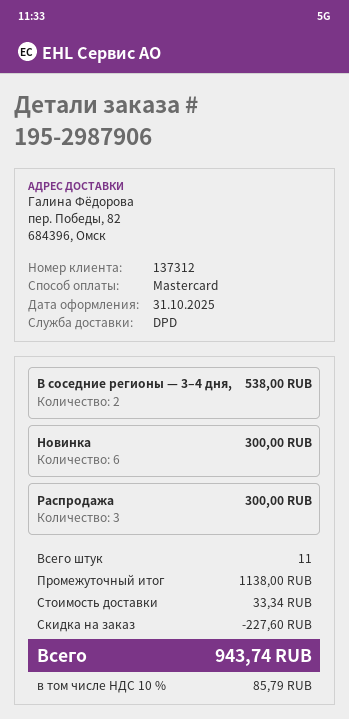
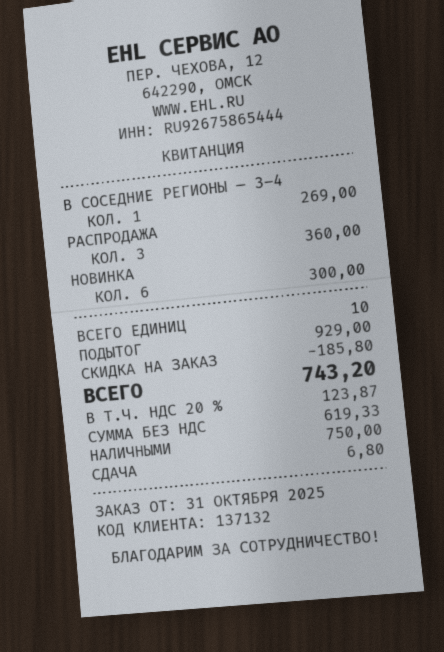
customer number: 137312 -> 137132
payment method: Mastercard -> cash
В соседние регионы — 3–4 дня,: 2 for 538.00 -> 1 for 269.00
Распродажа: 3 for 300.00 -> 3 for 360.00
total quantity: 11 -> 10
subtotal: 1138.00 -> 929.00
discount: 227.60 -> 185.80
shipping: 33.34 -> none
tax: 10% = 85.79 -> 20% = 123.87
total: 943.74 -> 743.20

